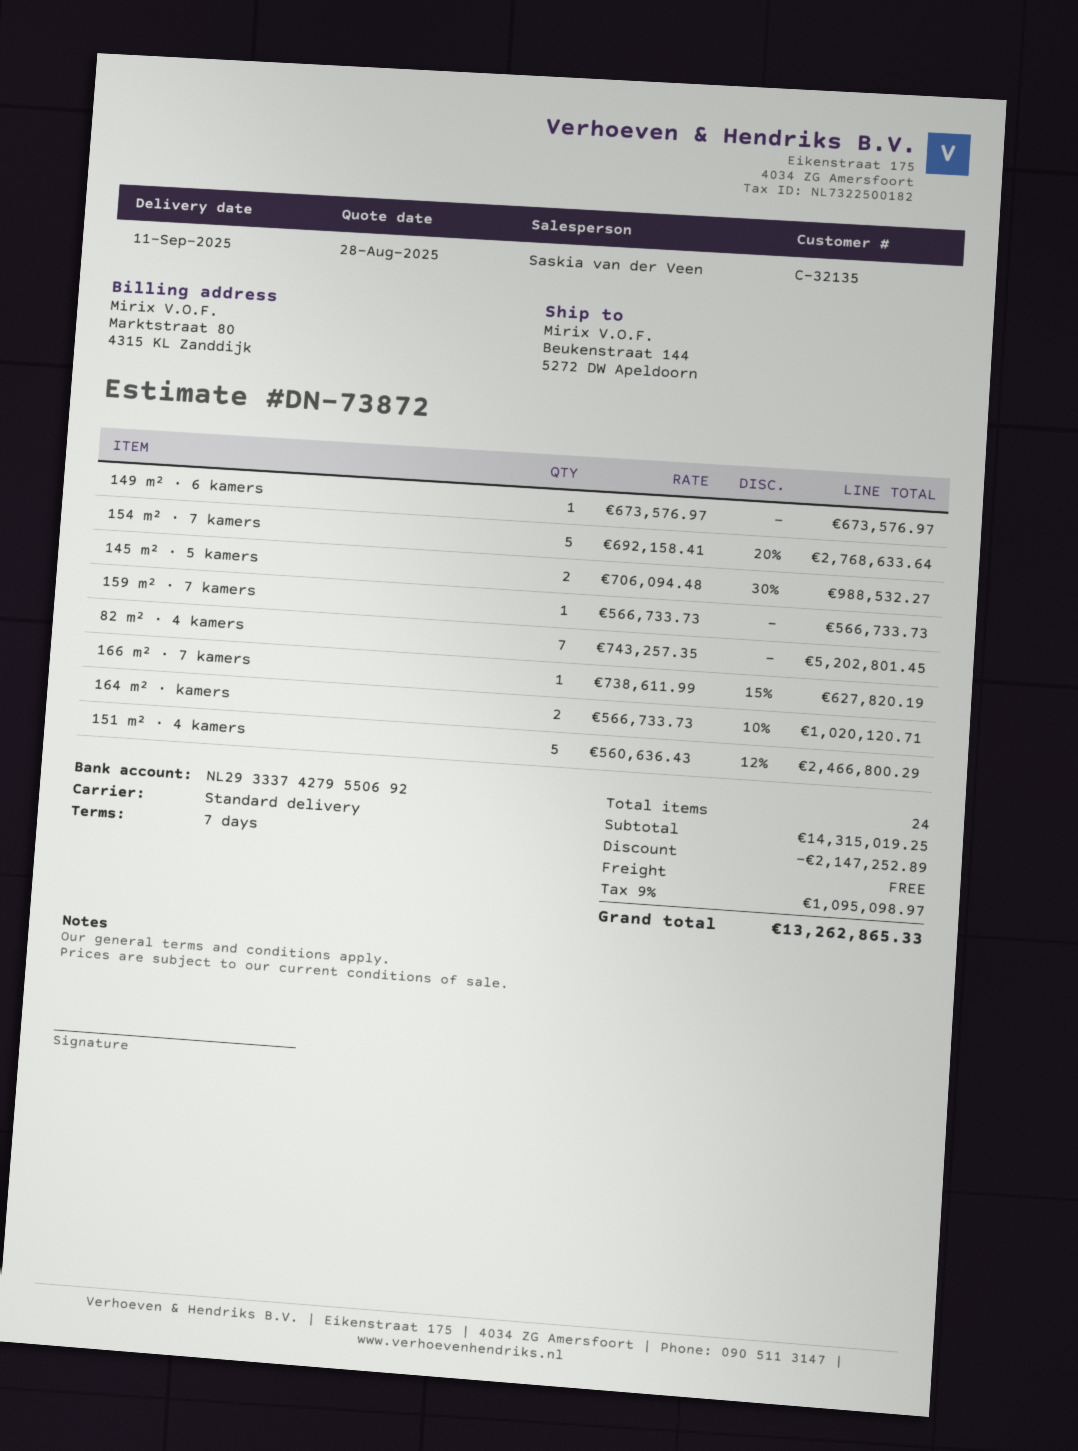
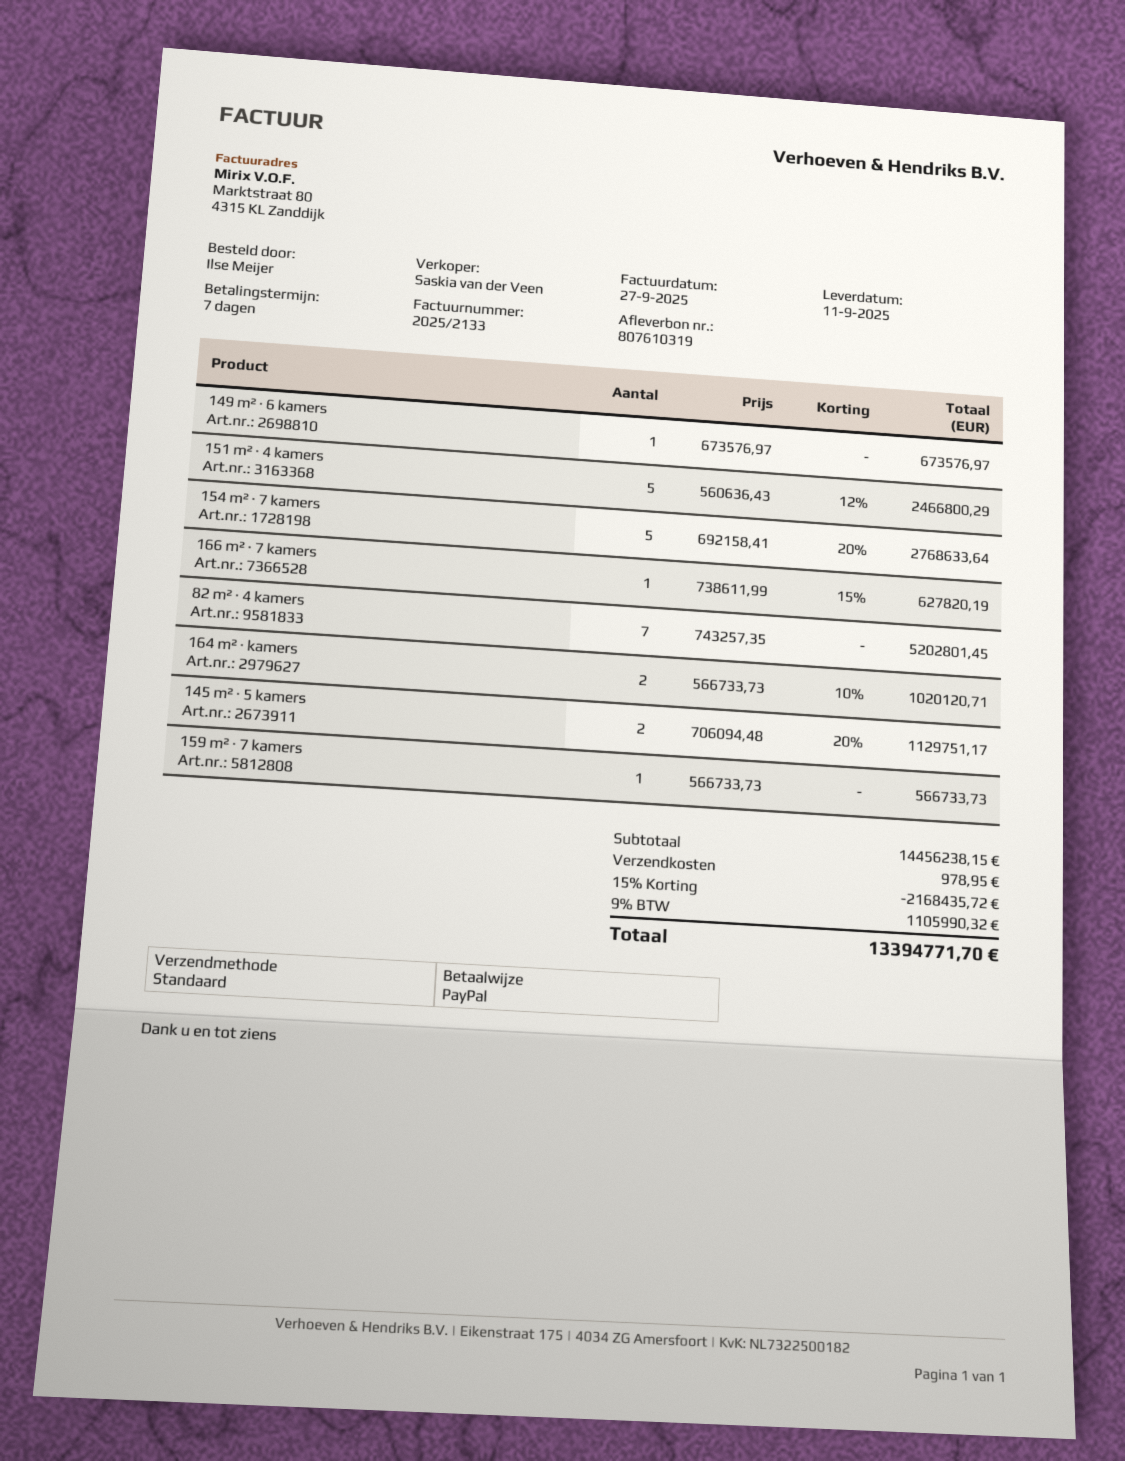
145 m² · 5 kamers: 2 x 706094.48 - 30% = 988532.27 -> 2 x 706094.48 - 20% = 1129751.17
subtotal: 14315019.25 -> 14456238.15
discount: 2147252.89 -> 2168435.72
shipping: 0.00 -> 978.95
tax: 9% = 1095098.97 -> 9% = 1105990.32
total: 13262865.33 -> 13394771.70

